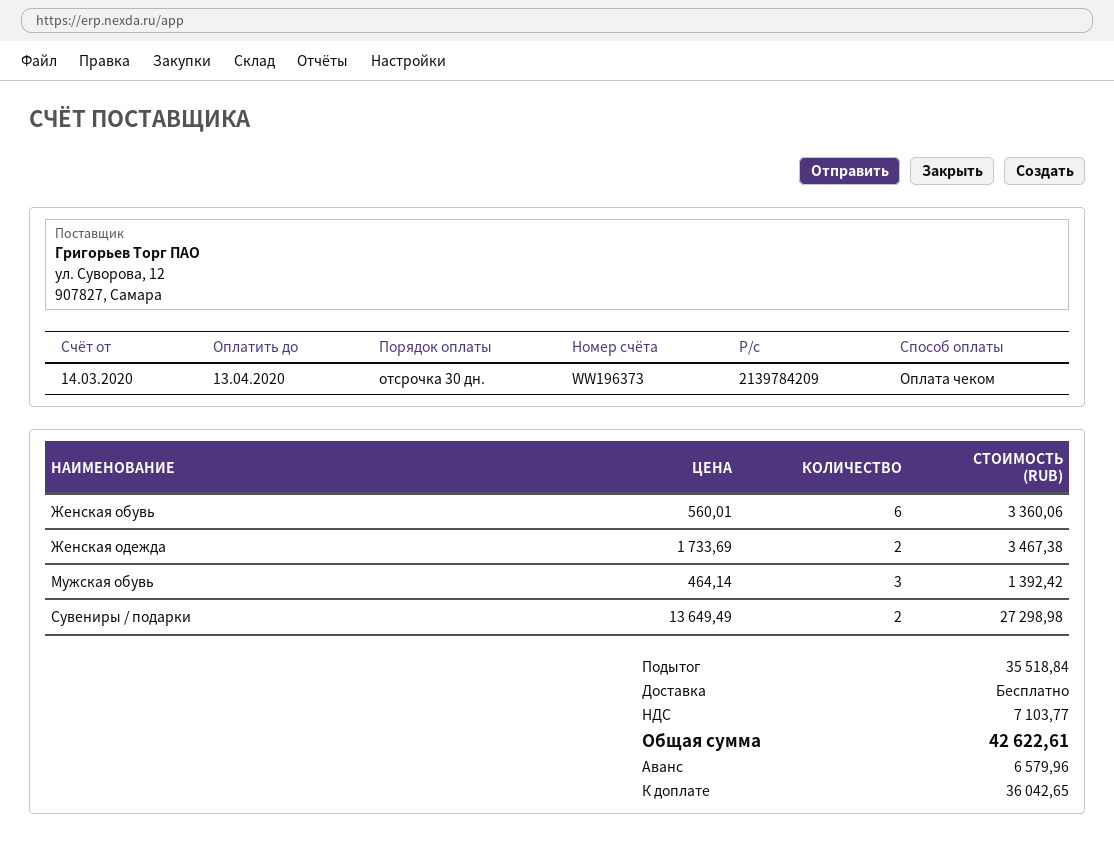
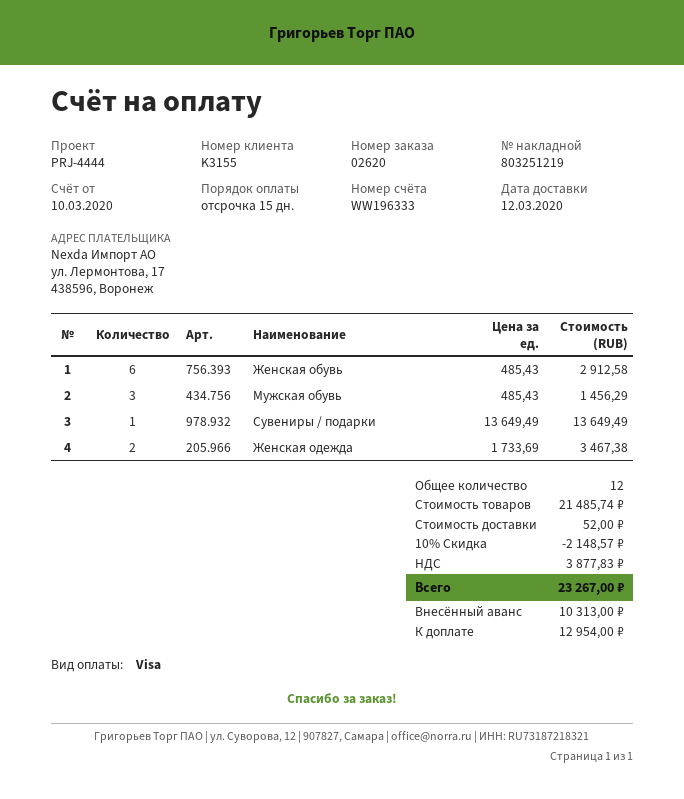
invoice number: WW196373 -> WW196333
invoice date: 2020-03-14 -> 2020-03-10
payment terms: 30 days -> 15 days
payment method: cheque -> Visa
Женская обувь: 6 x 560.01 = 3360.06 -> 6 x 485.43 = 2912.58
Мужская обувь: 3 x 464.14 = 1392.42 -> 3 x 485.43 = 1456.29
Сувениры / подарки: 2 x 13649.49 = 27298.98 -> 1 x 13649.49 = 13649.49
subtotal: 35518.84 -> 21485.74
discount: none -> 10% = 2148.57
shipping: 0.00 -> 52.00
tax: 7103.77 -> 3877.83
total: 42622.61 -> 23267.00
deposit: 6579.96 -> 10313.00
balance: 36042.65 -> 12954.00

